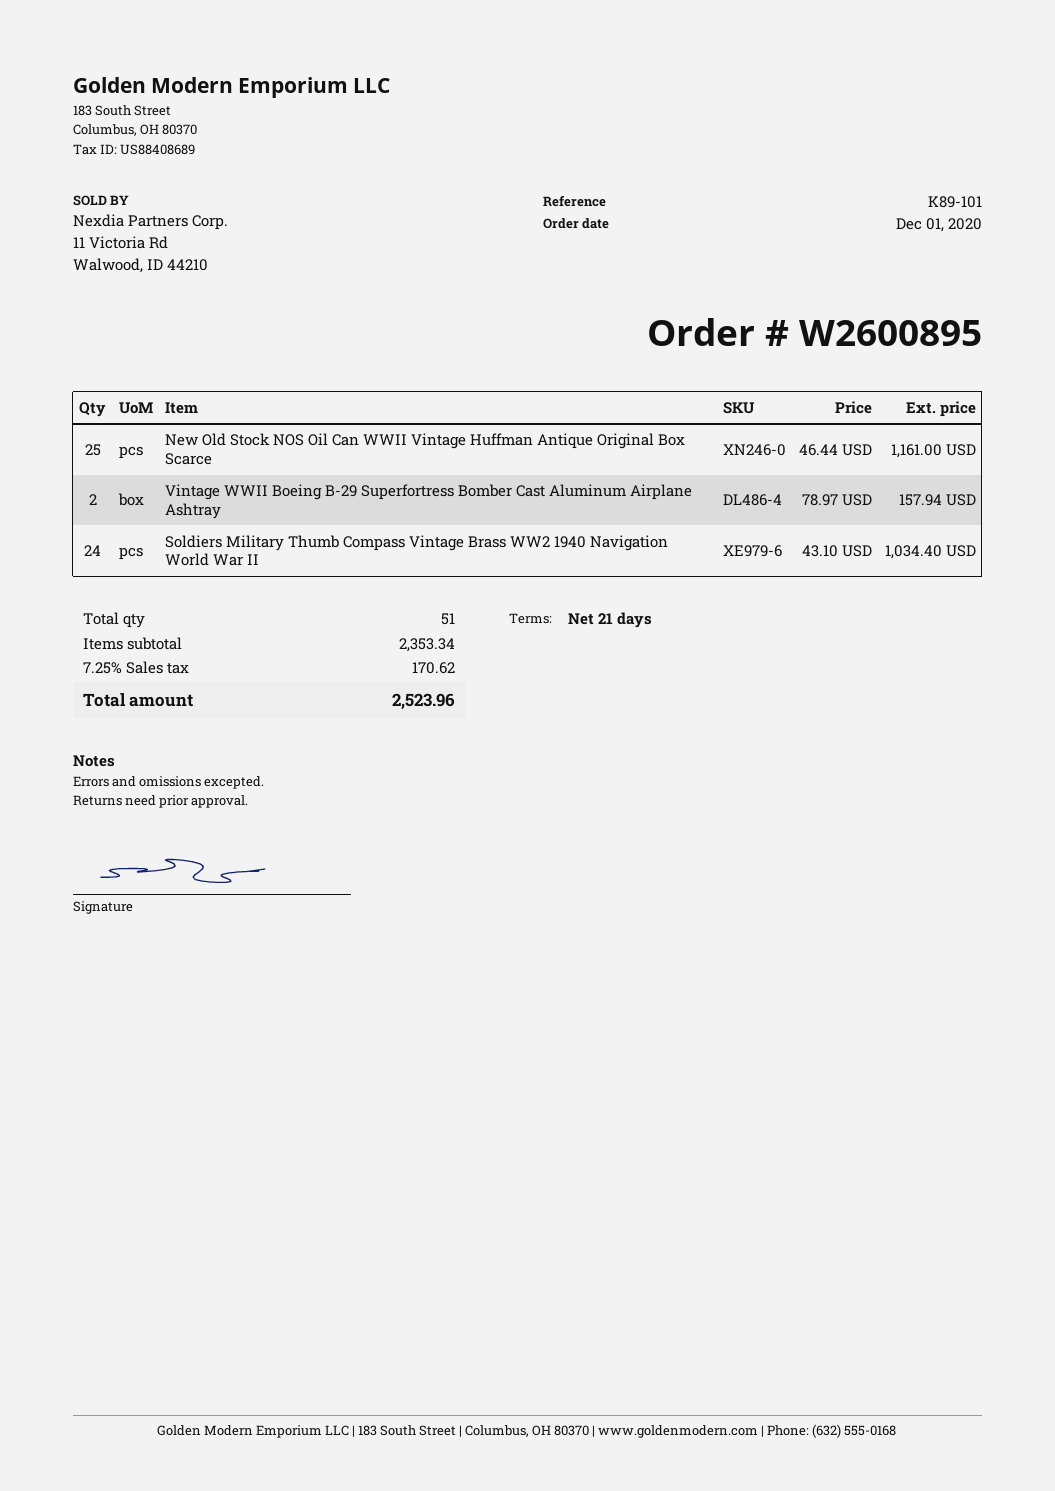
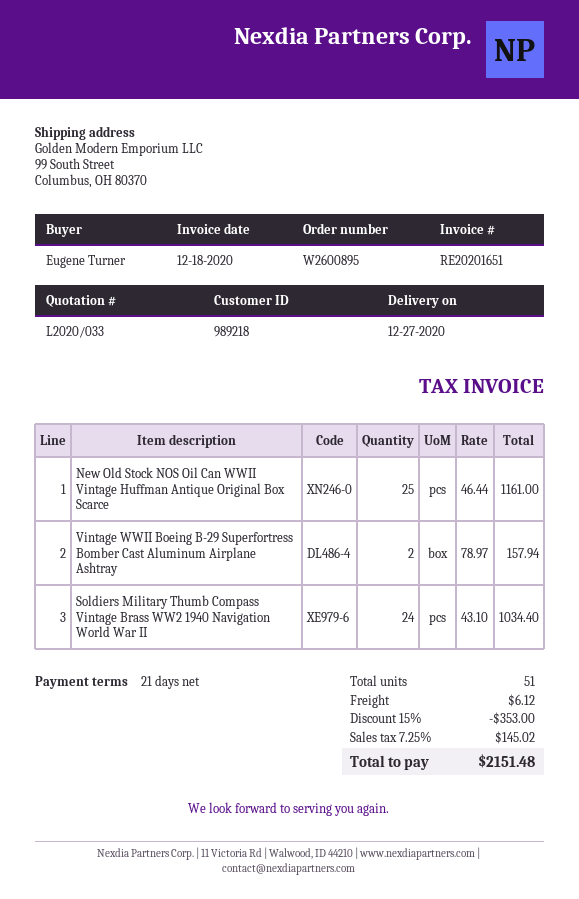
discount: none -> 15% = 353.00
shipping: none -> 6.12
tax: 7.25% = 170.62 -> 7.25% = 145.02
total: 2523.96 -> 2151.48

